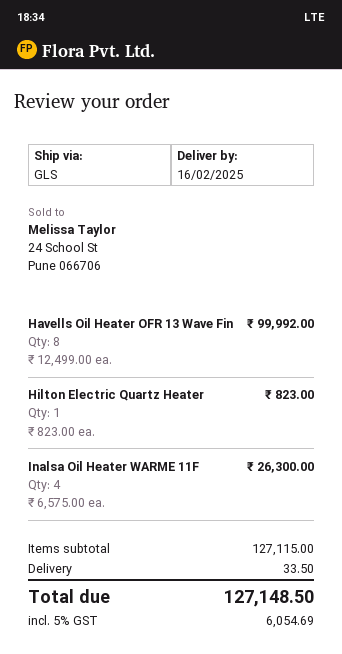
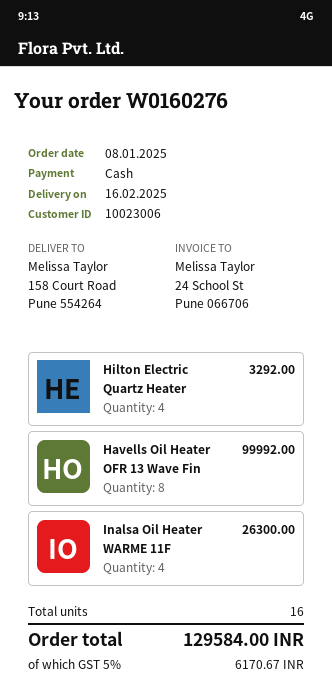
Hilton Electric Quartz Heater: 1 for 823.00 -> 4 for 3292.00
shipping: 33.50 -> none
tax: 5% = 6054.69 -> 5% = 6170.67
total: 127148.50 -> 129584.00

